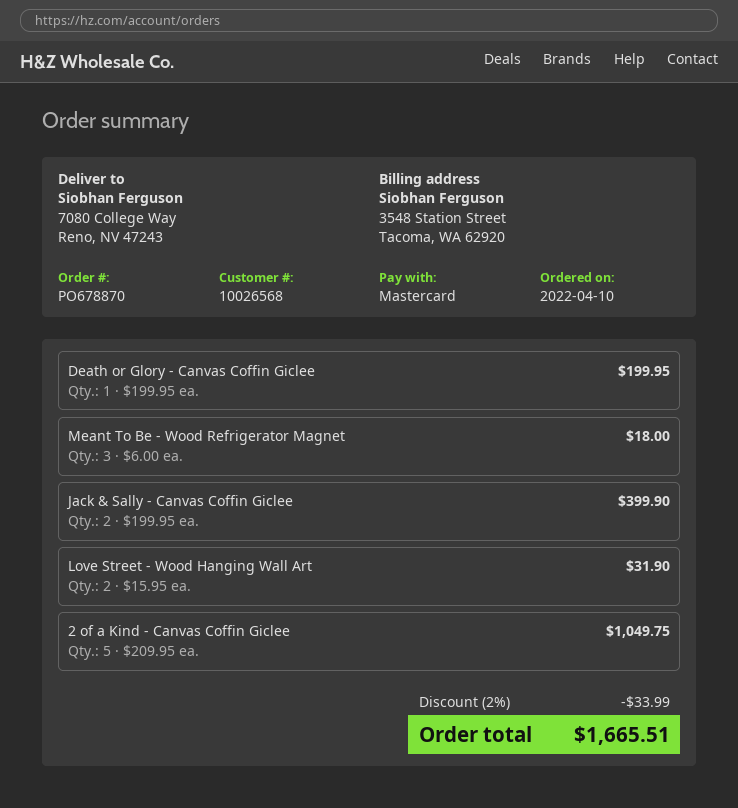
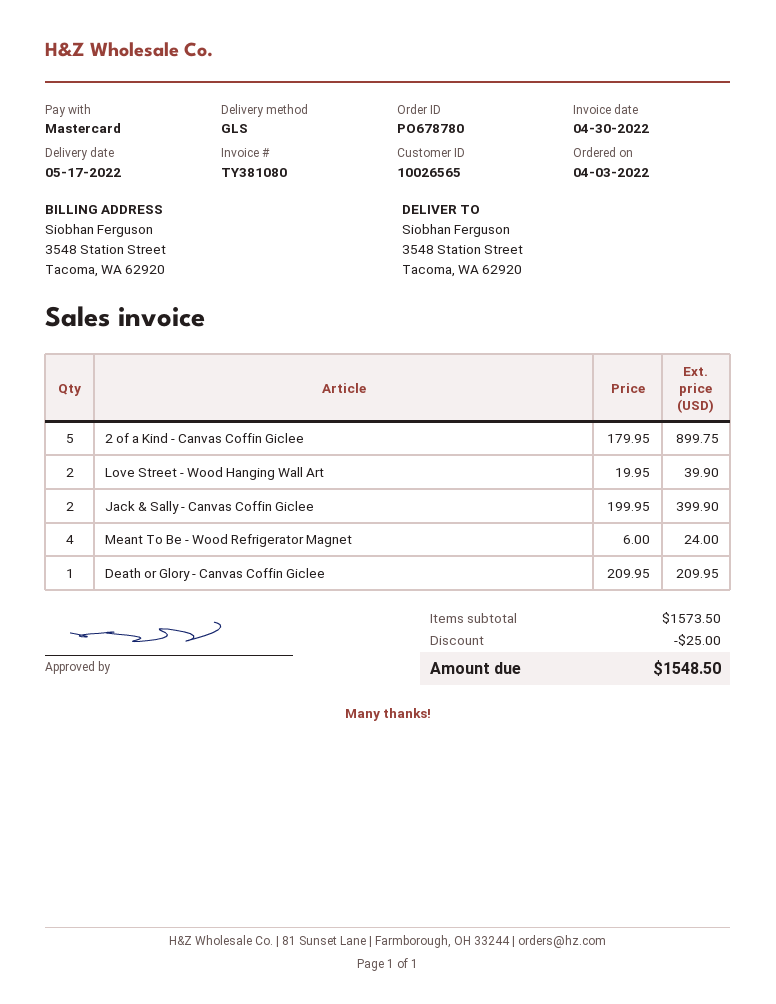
order number: PO678870 -> PO678780
order date: 2022-04-10 -> 2022-04-03
customer number: 10026568 -> 10026565
ship to: 7080 College Way, Reno, NV 47243 -> 3548 Station Street, Tacoma, WA 62920
Death or Glory - Canvas Coffin Giclee: 1 x 199.95 = 199.95 -> 1 x 209.95 = 209.95
Meant To Be - Wood Refrigerator Magnet: 3 x 6.00 = 18.00 -> 4 x 6.00 = 24.00
Love Street - Wood Hanging Wall Art: 2 x 15.95 = 31.90 -> 2 x 19.95 = 39.90
2 of a Kind - Canvas Coffin Giclee: 5 x 209.95 = 1049.75 -> 5 x 179.95 = 899.75
discount: 33.99 -> 25.00
total: 1665.51 -> 1548.50

